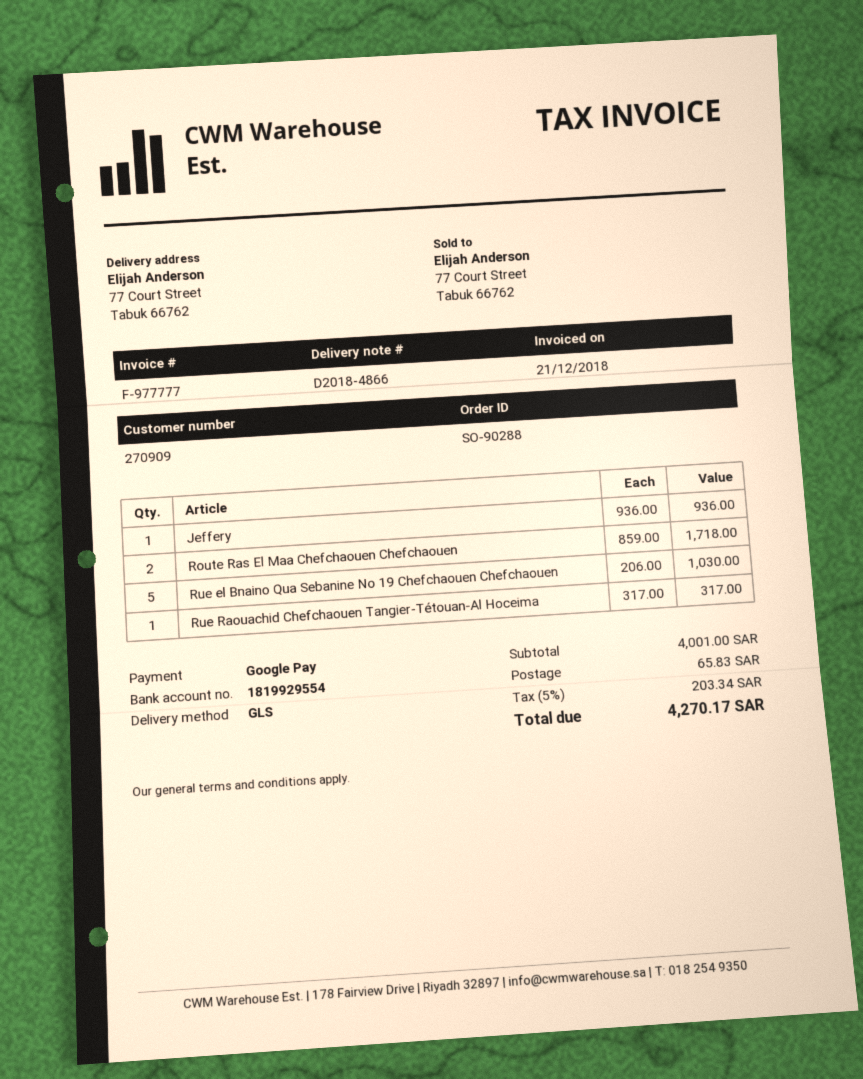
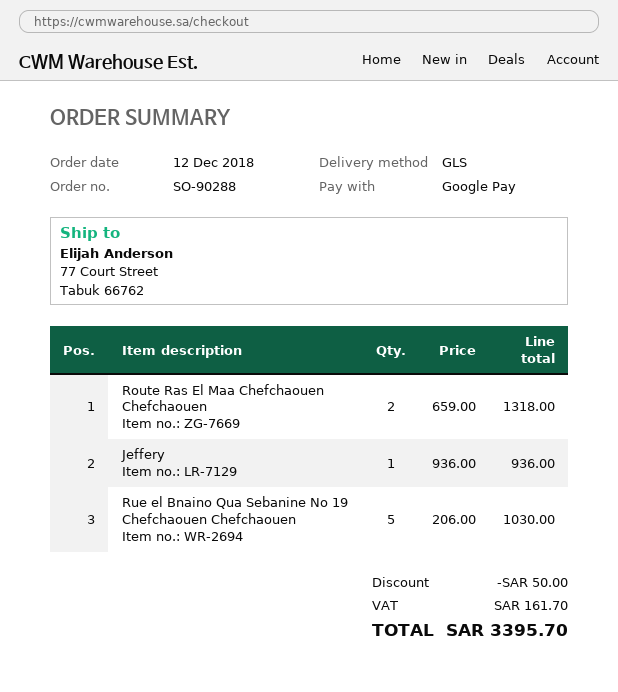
Route Ras El Maa Chefchaouen Chefchaouen: 2 x 859.00 = 1718.00 -> 2 x 659.00 = 1318.00
Rue Raouachid Chefchaouen Tangier-Tétouan-Al Hoceima: 1 x 317.00 = 317.00 -> none
discount: none -> 50.00
shipping: 65.83 -> none
tax: 203.34 -> 161.70
total: 4270.17 -> 3395.70

